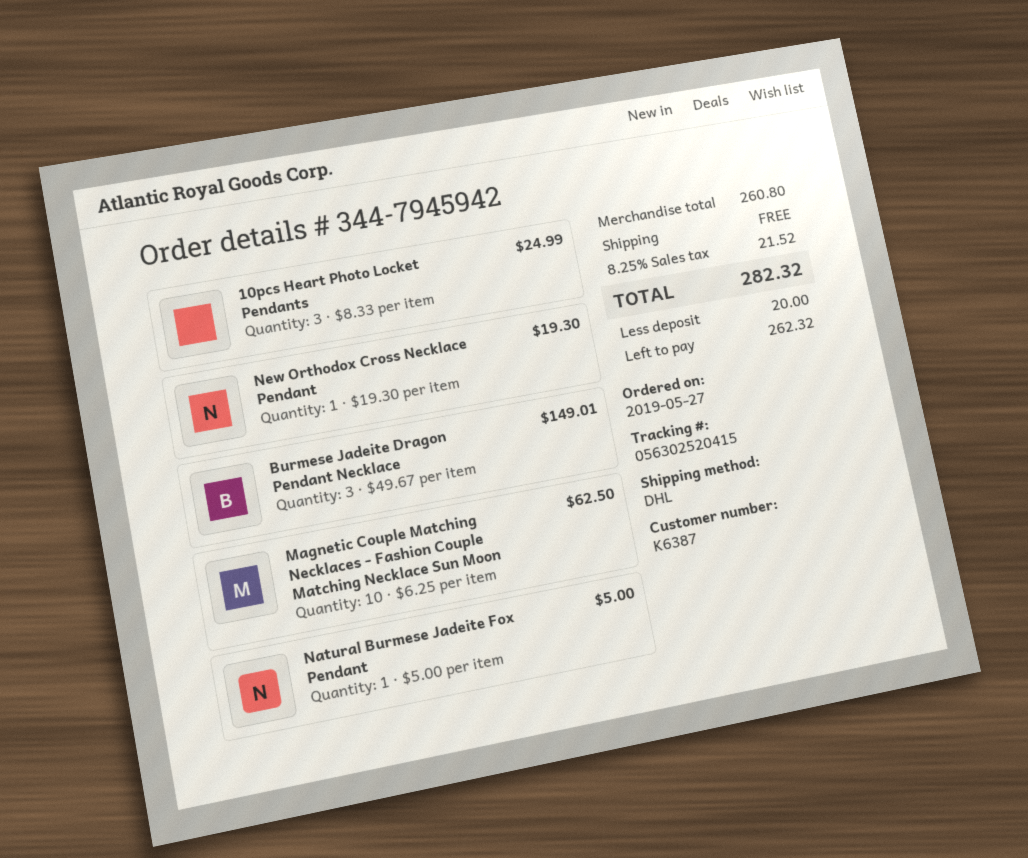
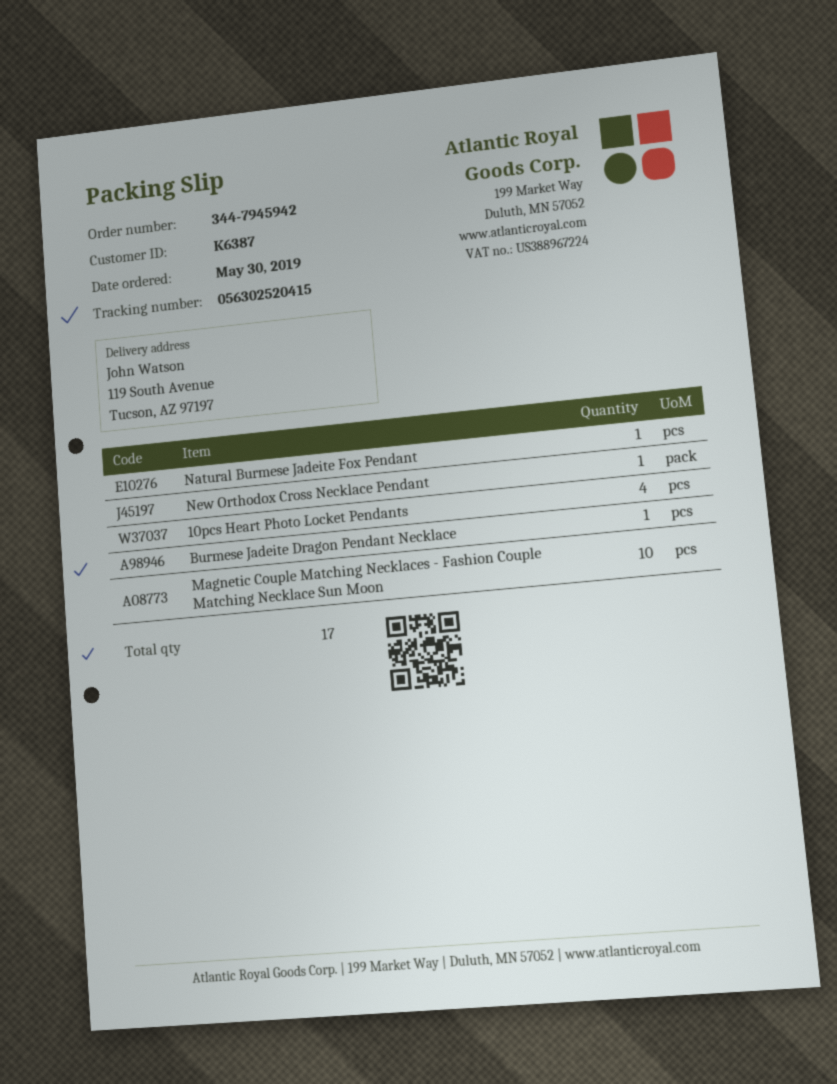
order date: 2019-05-27 -> 2019-05-30
10pcs Heart Photo Locket Pendants: 3 -> 4
Burmese Jadeite Dragon Pendant Necklace: 3 -> 1

